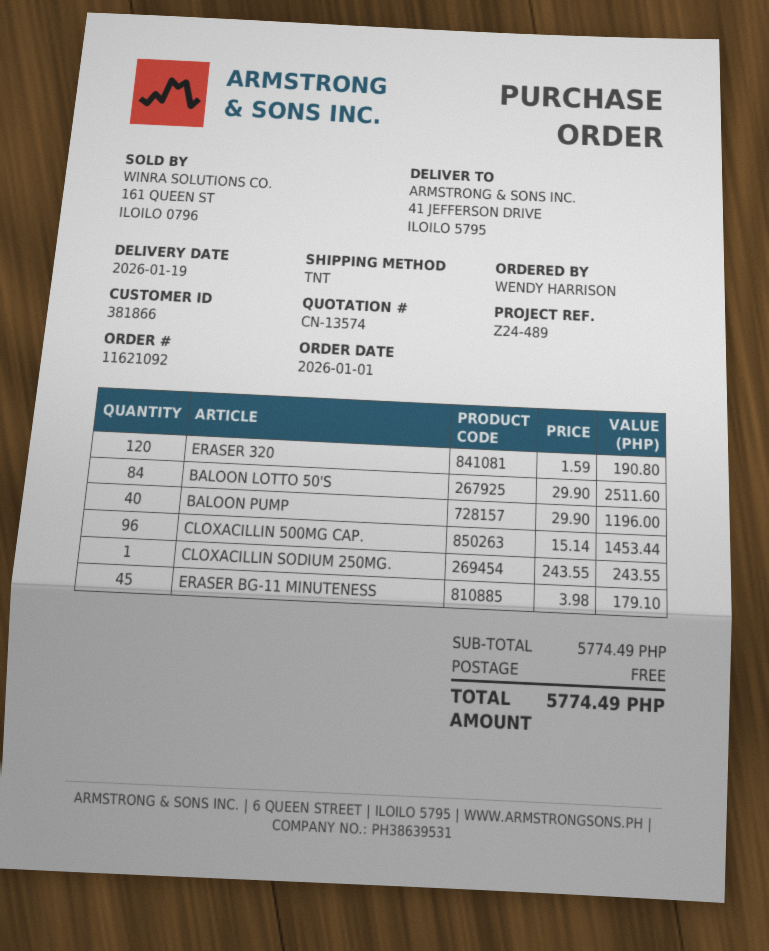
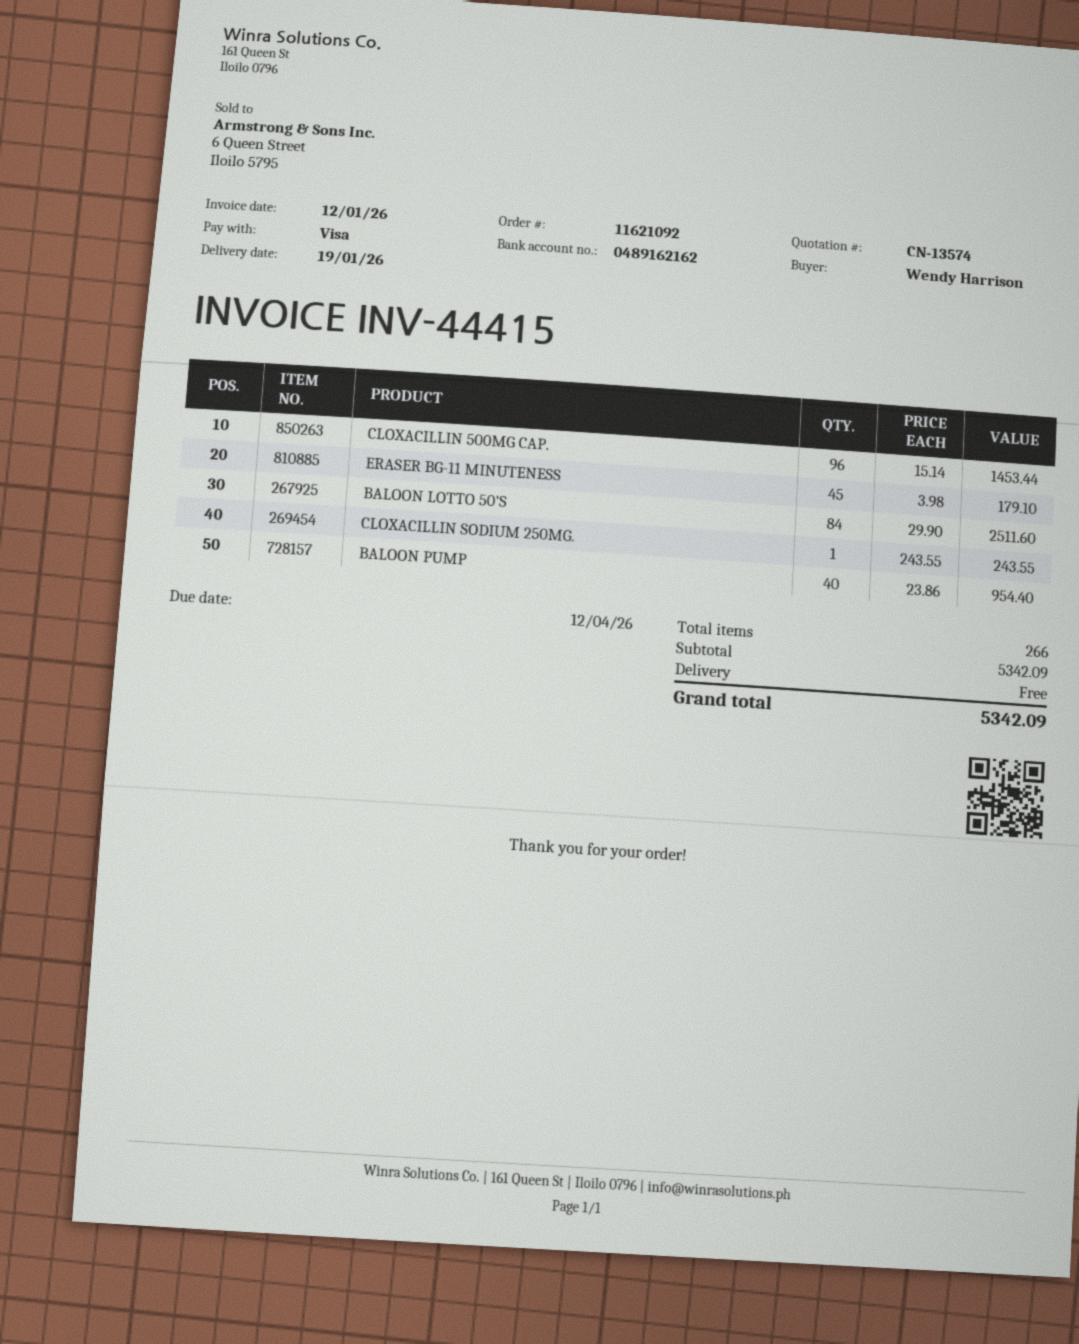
ERASER 320: 120 x 1.59 = 190.80 -> none
BALOON PUMP: 40 x 29.90 = 1196.00 -> 40 x 23.86 = 954.40
subtotal: 5774.49 -> 5342.09
total: 5774.49 -> 5342.09

